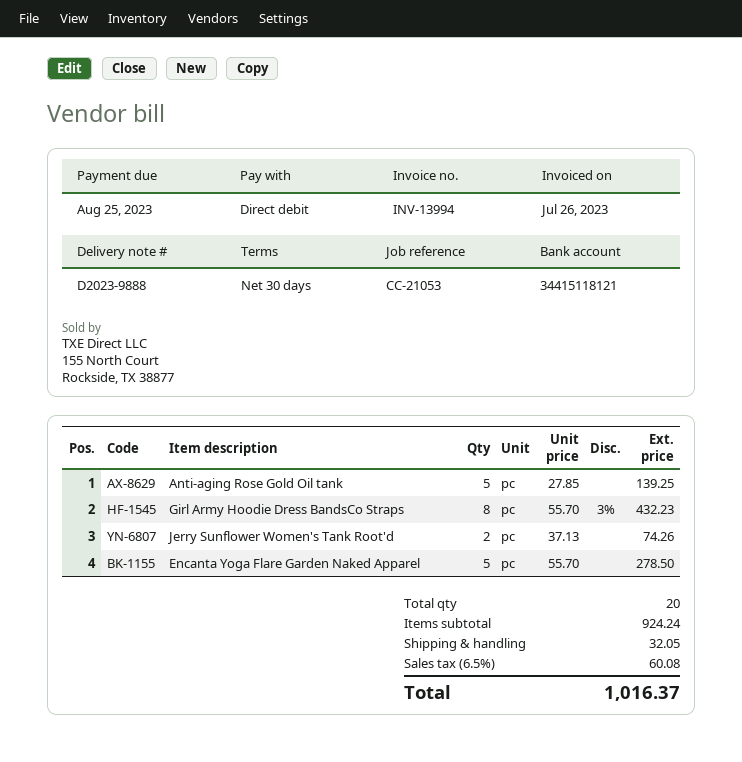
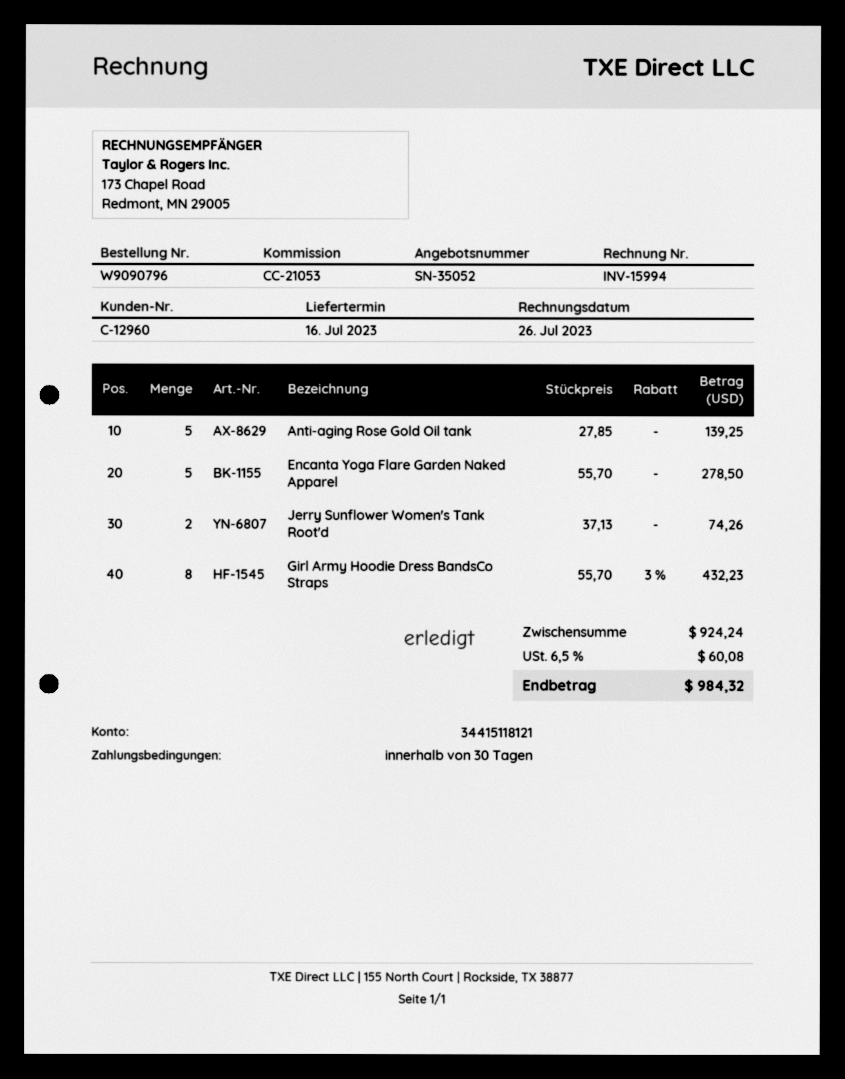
invoice number: INV-13994 -> INV-15994
shipping: 32.05 -> none
total: 1016.37 -> 984.32

